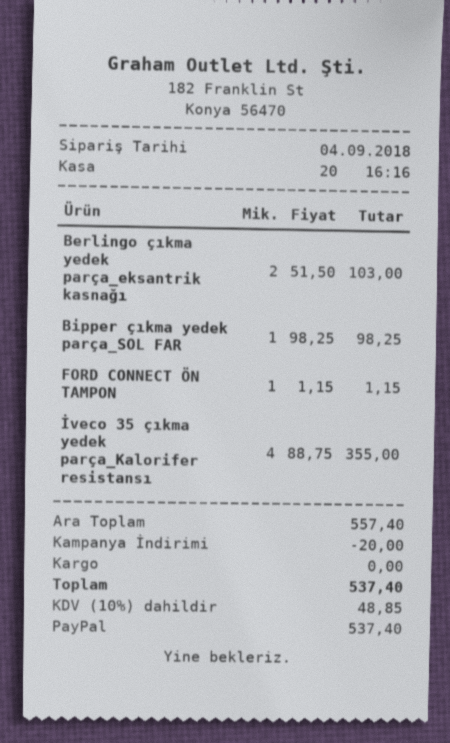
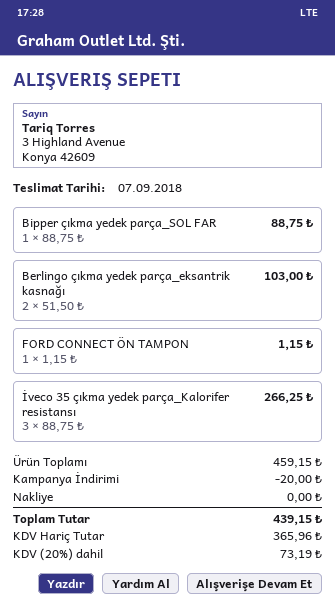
Bipper çıkma yedek parça_SOL FAR: 1 x 98.25 = 98.25 -> 1 x 88.75 = 88.75
İveco 35 çıkma yedek parça_Kalorifer resistansı: 4 x 88.75 = 355.00 -> 3 x 88.75 = 266.25
subtotal: 557.40 -> 459.15
tax: 10% = 48.85 -> 20% = 73.19
total: 537.40 -> 439.15

